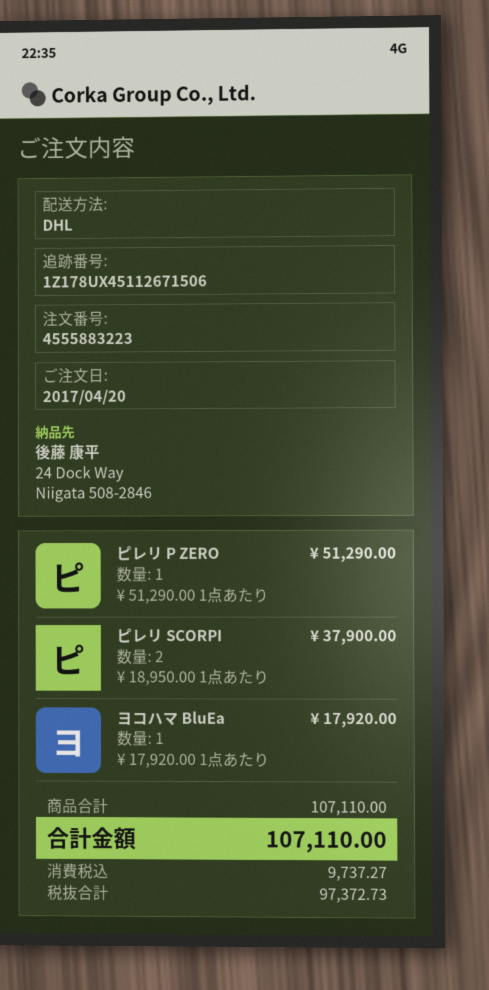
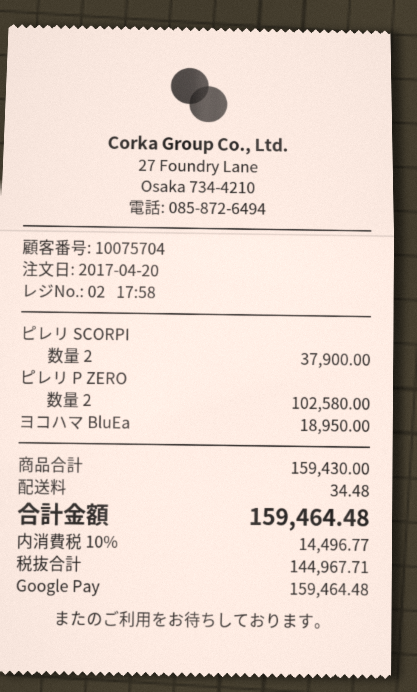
ピレリ P ZERO: 1 for 51290.00 -> 2 for 102580.00
ヨコハマ BluEa: 1 for 17920.00 -> 1 for 18950.00
subtotal: 107110.00 -> 159430.00
shipping: none -> 34.48
net: 97372.73 -> 144967.71
tax: 9737.27 -> 14496.77
total: 107110.00 -> 159464.48

